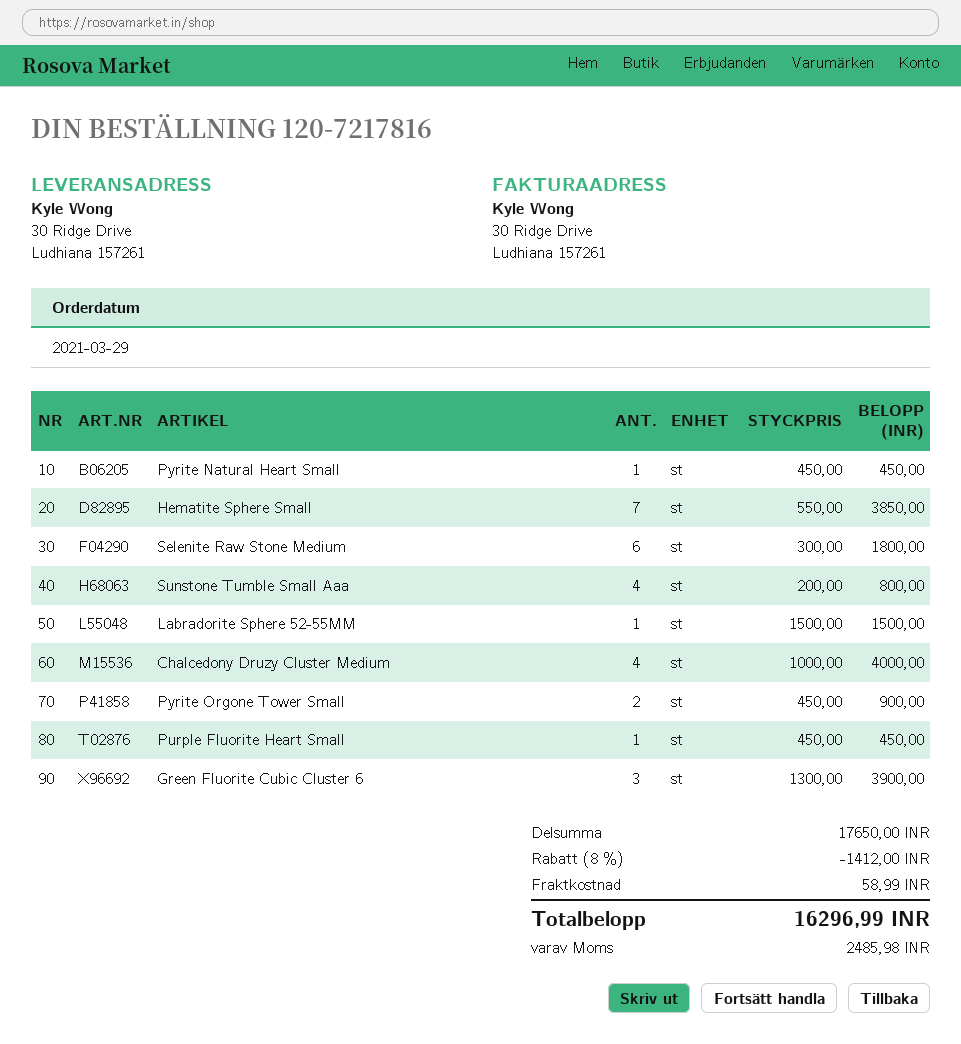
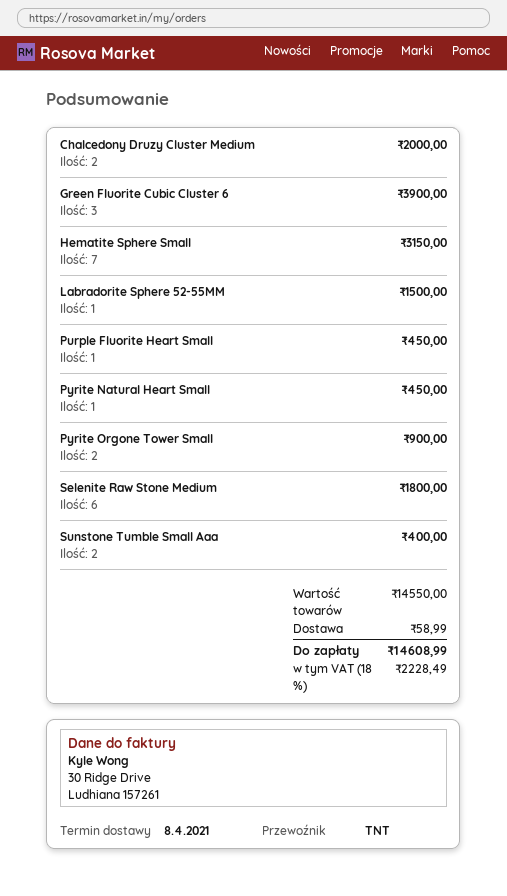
Hematite Sphere Small: 7 for 3850.00 -> 7 for 3150.00
Sunstone Tumble Small Aaa: 4 for 800.00 -> 2 for 400.00
Chalcedony Druzy Cluster Medium: 4 for 4000.00 -> 2 for 2000.00
subtotal: 17650.00 -> 14550.00
discount: 8% = 1412.00 -> none
tax: 2485.98 -> 2228.49
total: 16296.99 -> 14608.99

